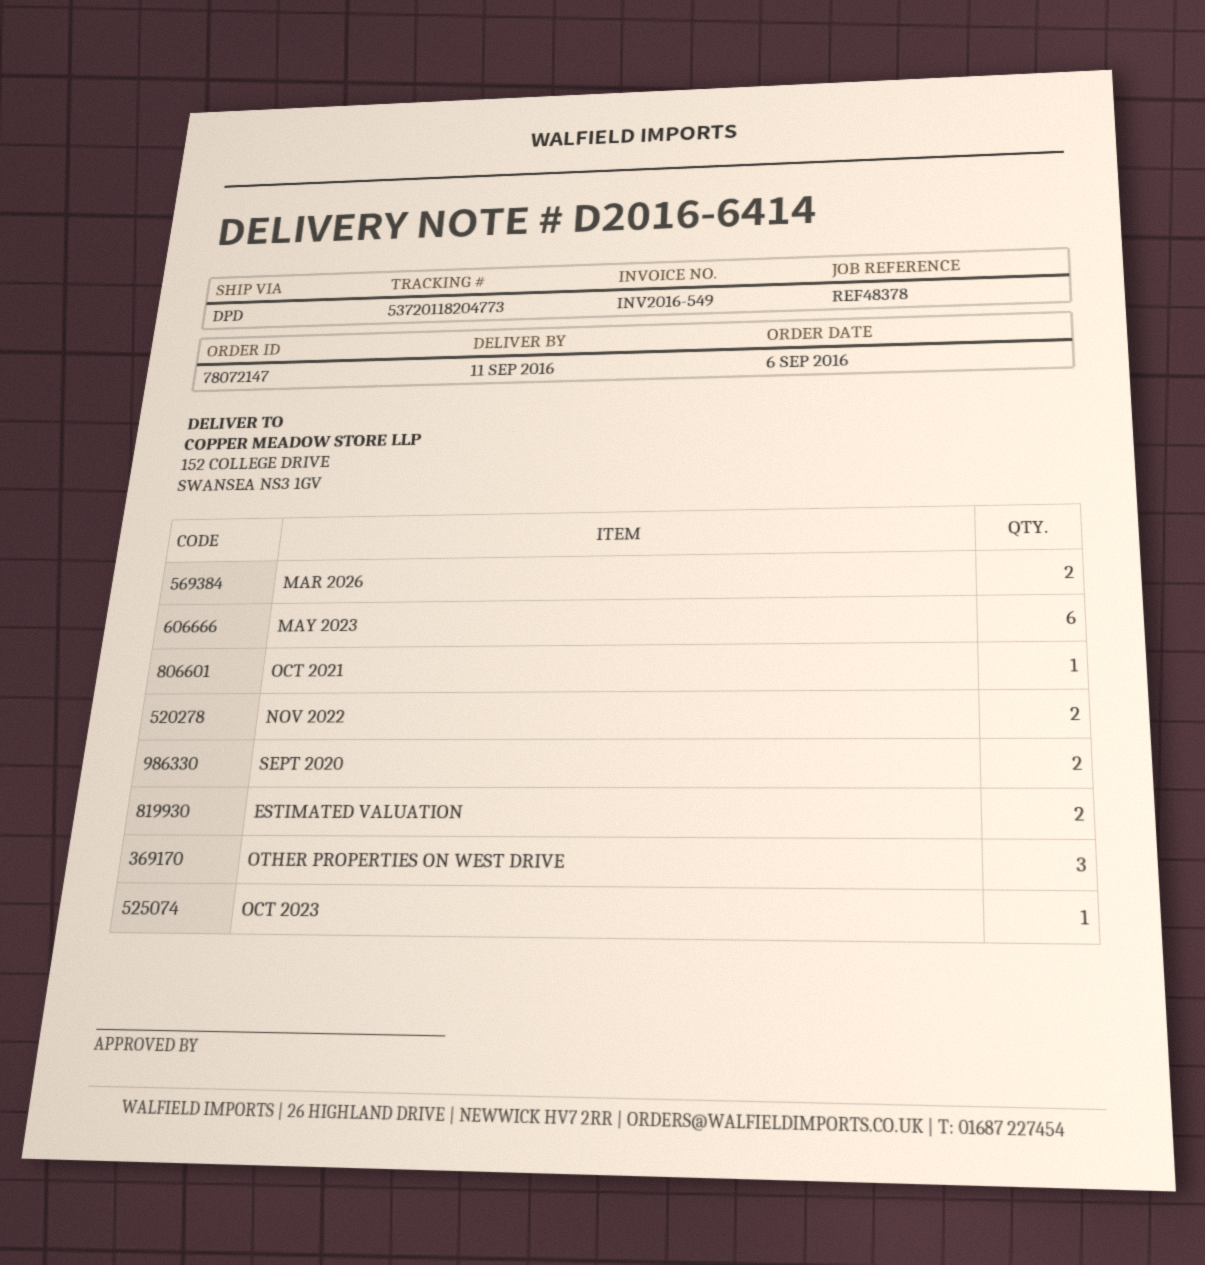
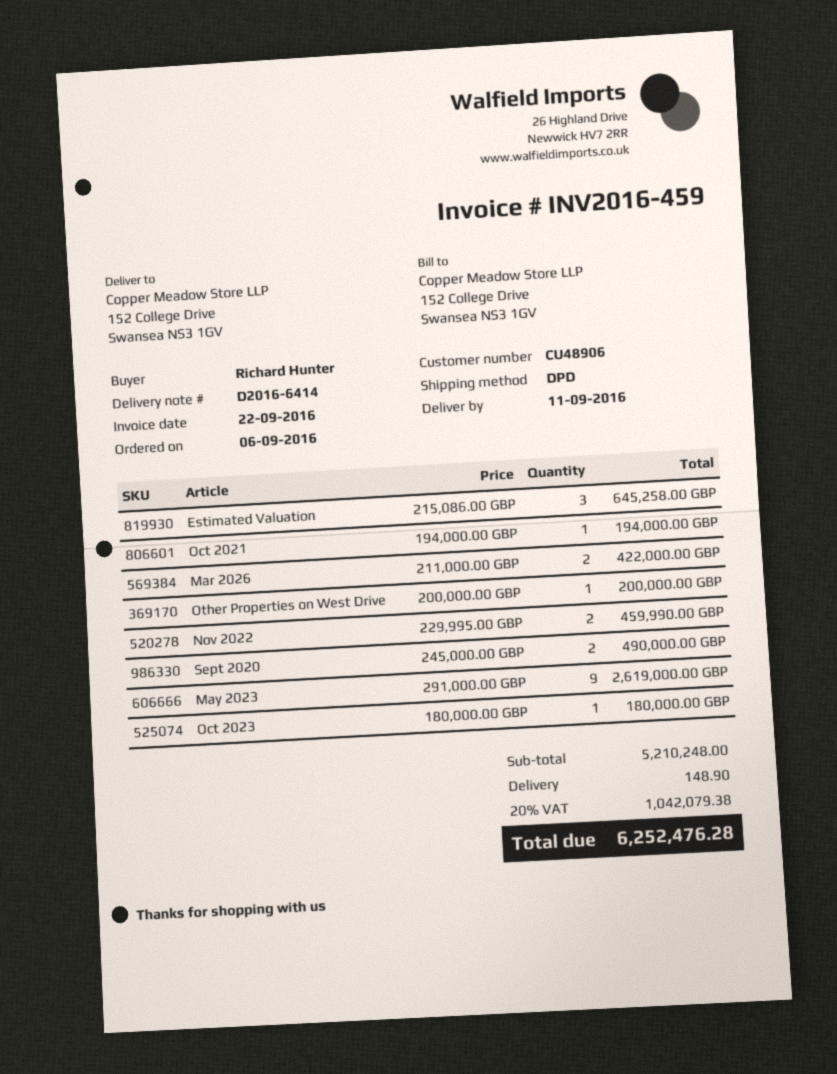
invoice number: INV2016-549 -> INV2016-459
MAY 2023: 6 -> 9
ESTIMATED VALUATION: 2 -> 3
OTHER PROPERTIES ON WEST DRIVE: 3 -> 1

